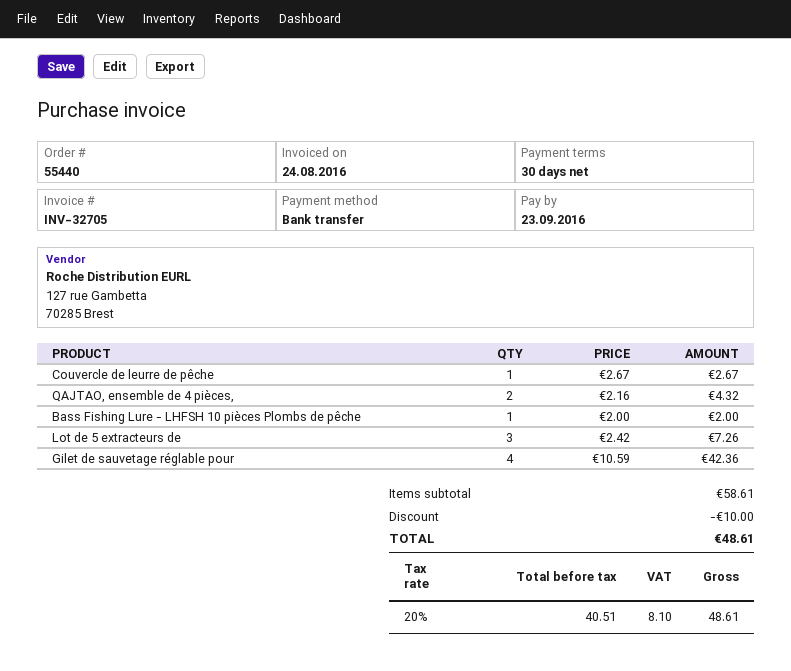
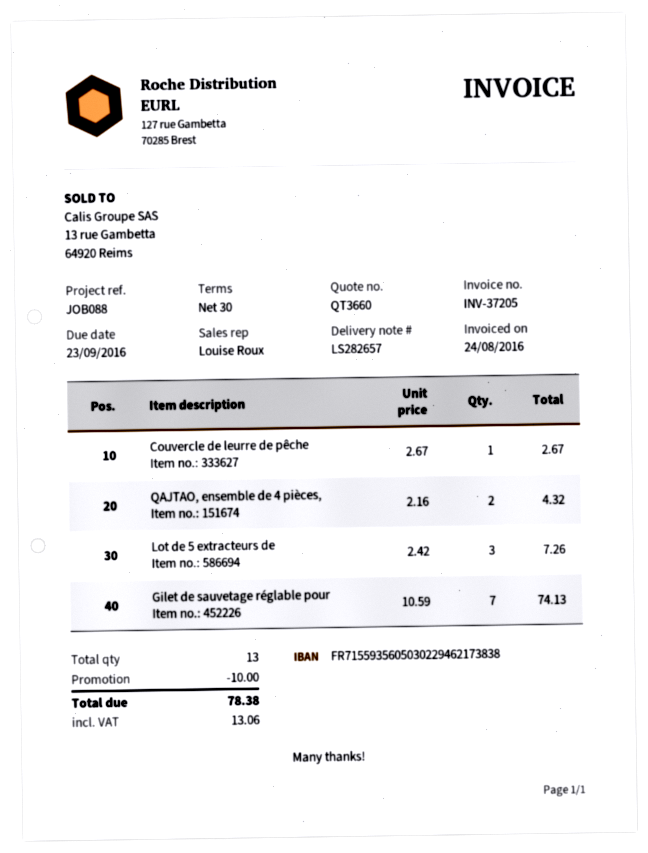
invoice number: INV-32705 -> INV-37205
Bass Fishing Lure - LHFSH 10 pièces Plombs de pêche: 1 x 2.00 = 2.00 -> none
Gilet de sauvetage réglable pour: 4 x 10.59 = 42.36 -> 7 x 10.59 = 74.13
tax: 8.10 -> 13.06
total: 48.61 -> 78.38

